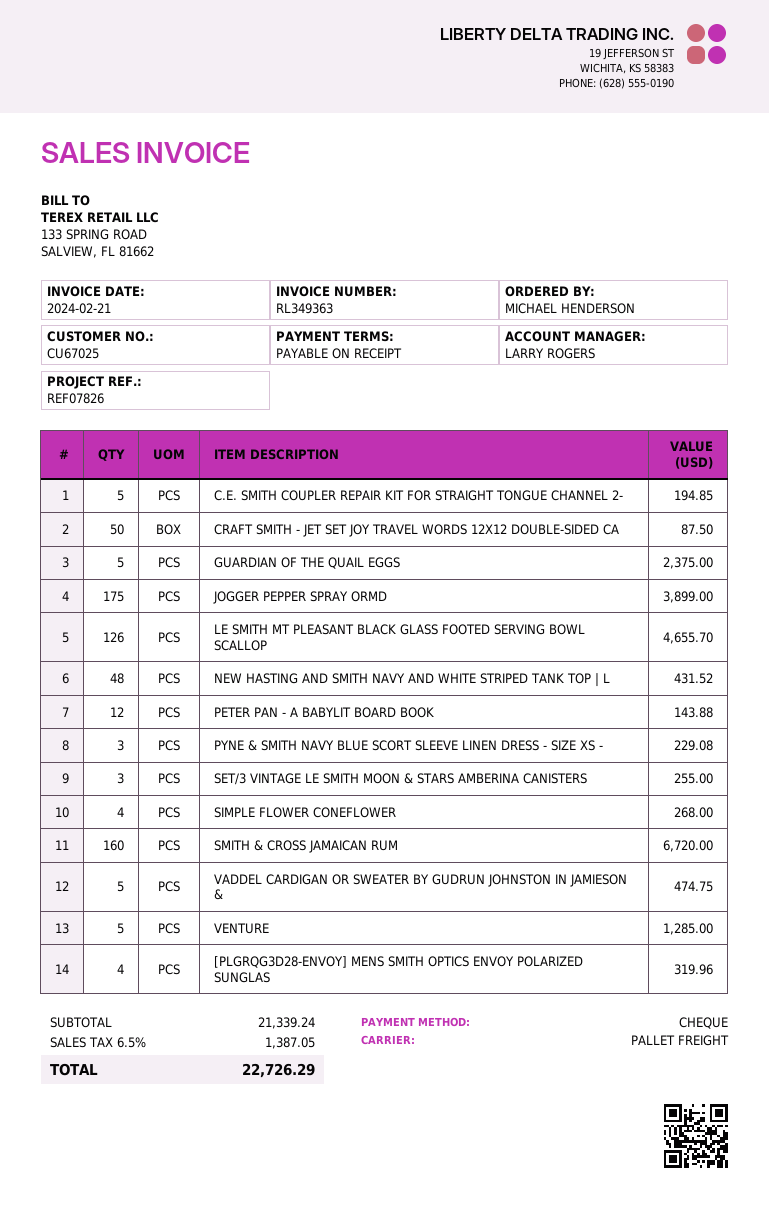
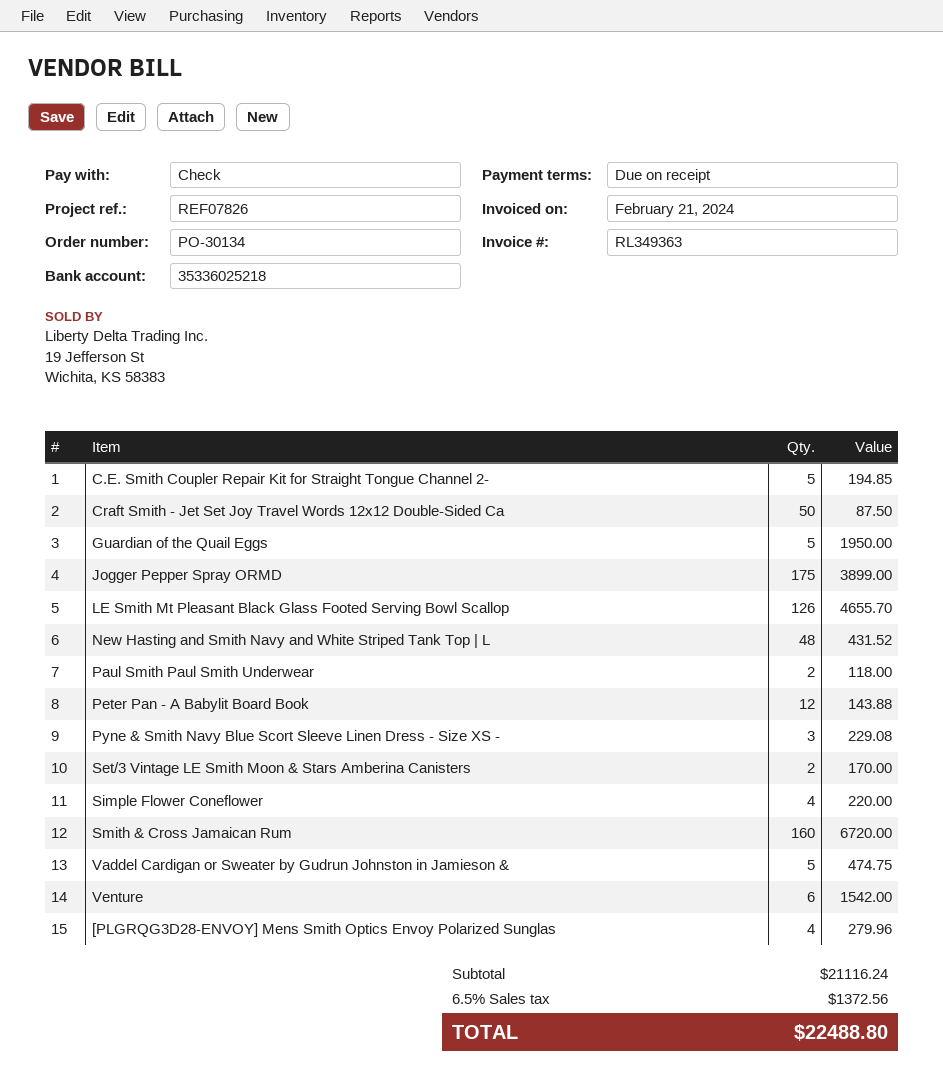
GUARDIAN OF THE QUAIL EGGS: 5 for 2375.00 -> 5 for 1950.00
SET/3 VINTAGE LE SMITH MOON & STARS AMBERINA CANISTERS: 3 for 255.00 -> 2 for 170.00
SIMPLE FLOWER CONEFLOWER: 4 for 268.00 -> 4 for 220.00
VENTURE: 5 for 1285.00 -> 6 for 1542.00
[PLGRQG3D28-ENVOY] MENS SMITH OPTICS ENVOY POLARIZED SUNGLAS: 4 for 319.96 -> 4 for 279.96
Paul Smith Paul Smith Underwear: none -> 2 for 118.00
subtotal: 21339.24 -> 21116.24
tax: 6.5% = 1387.05 -> 6.5% = 1372.56
total: 22726.29 -> 22488.80

